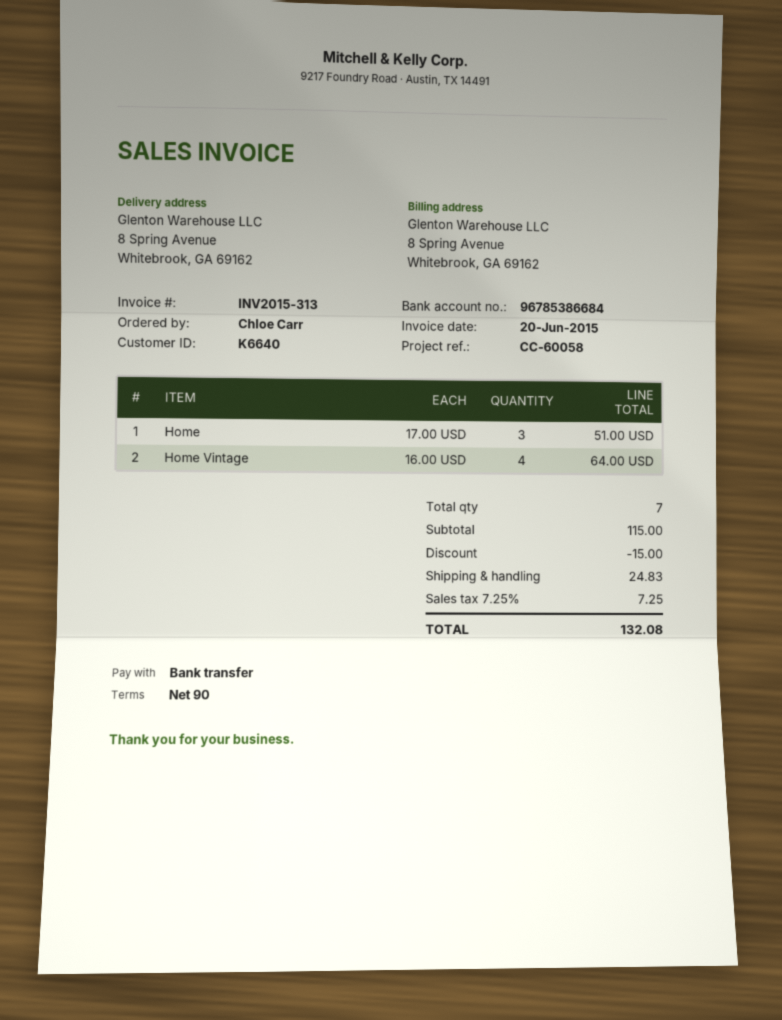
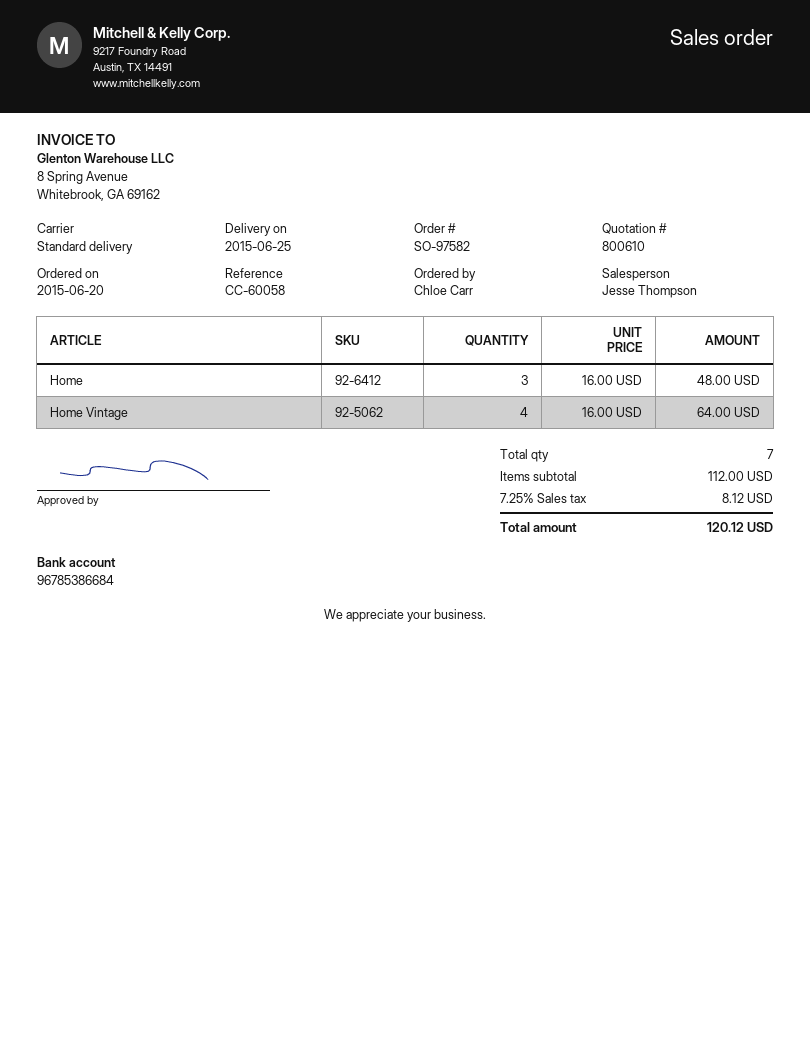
Home: 3 x 17.00 = 51.00 -> 3 x 16.00 = 48.00
subtotal: 115.00 -> 112.00
discount: 15.00 -> none
shipping: 24.83 -> none
tax: 7.25% = 7.25 -> 7.25% = 8.12
total: 132.08 -> 120.12

